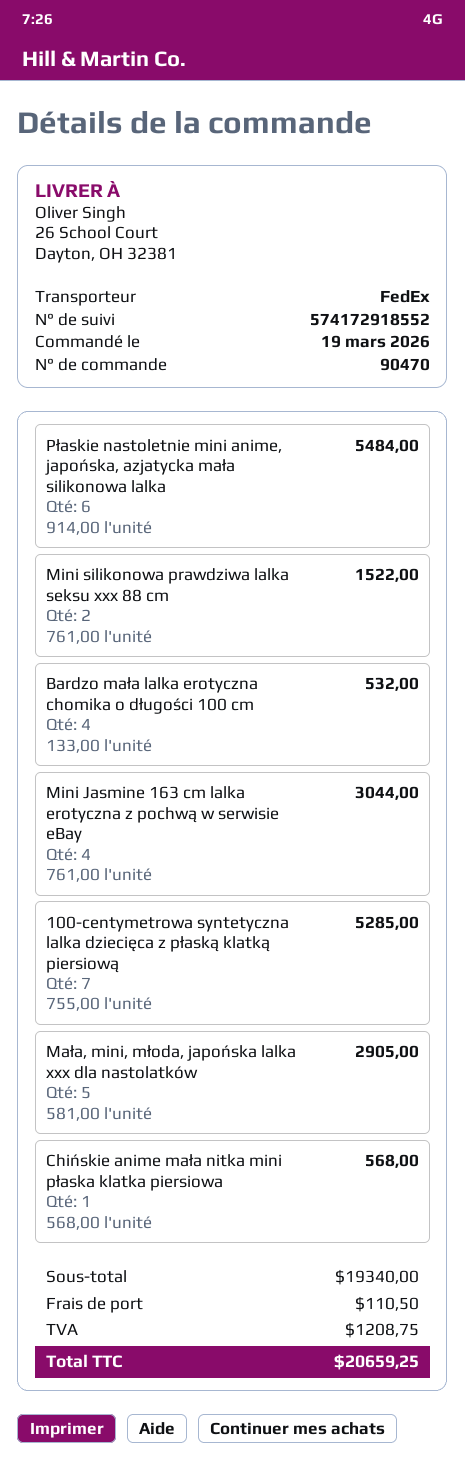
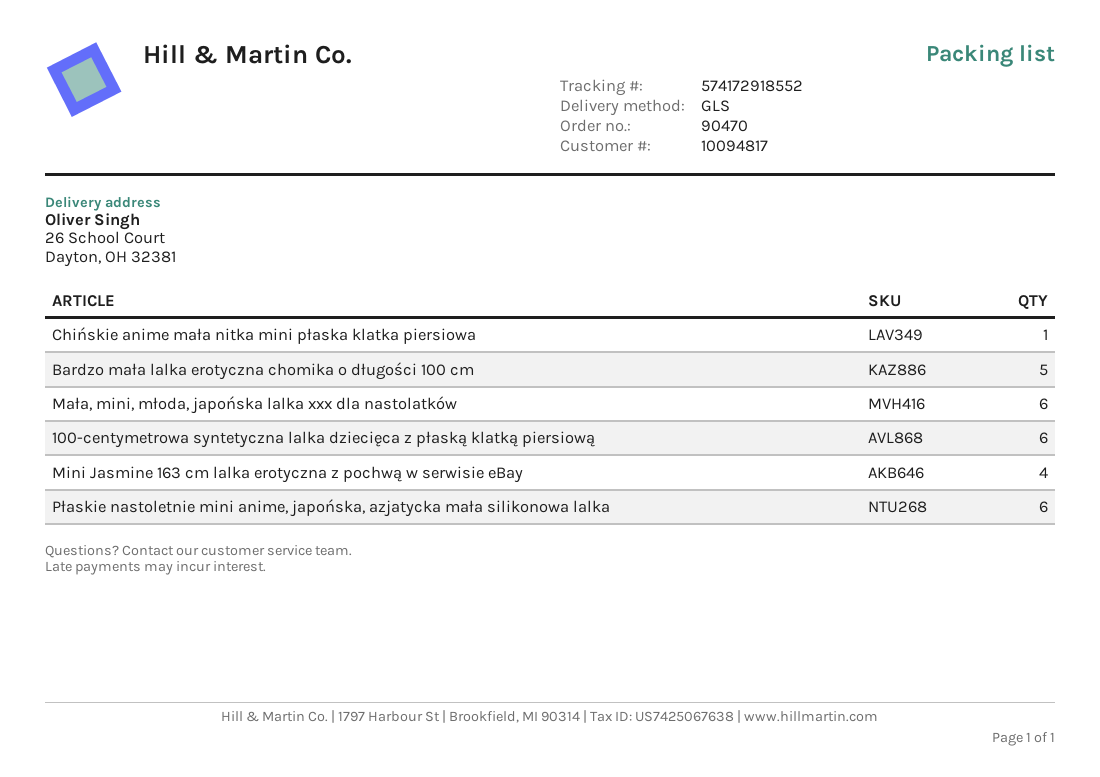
shipping method: FedEx -> GLS
Mini silikonowa prawdziwa lalka seksu xxx 88 cm: 2 -> none
Bardzo mała lalka erotyczna chomika o długości 100 cm: 4 -> 5
100-centymetrowa syntetyczna lalka dziecięca z płaską klatką piersiową: 7 -> 6
Mała, mini, młoda, japońska lalka xxx dla nastolatków: 5 -> 6

